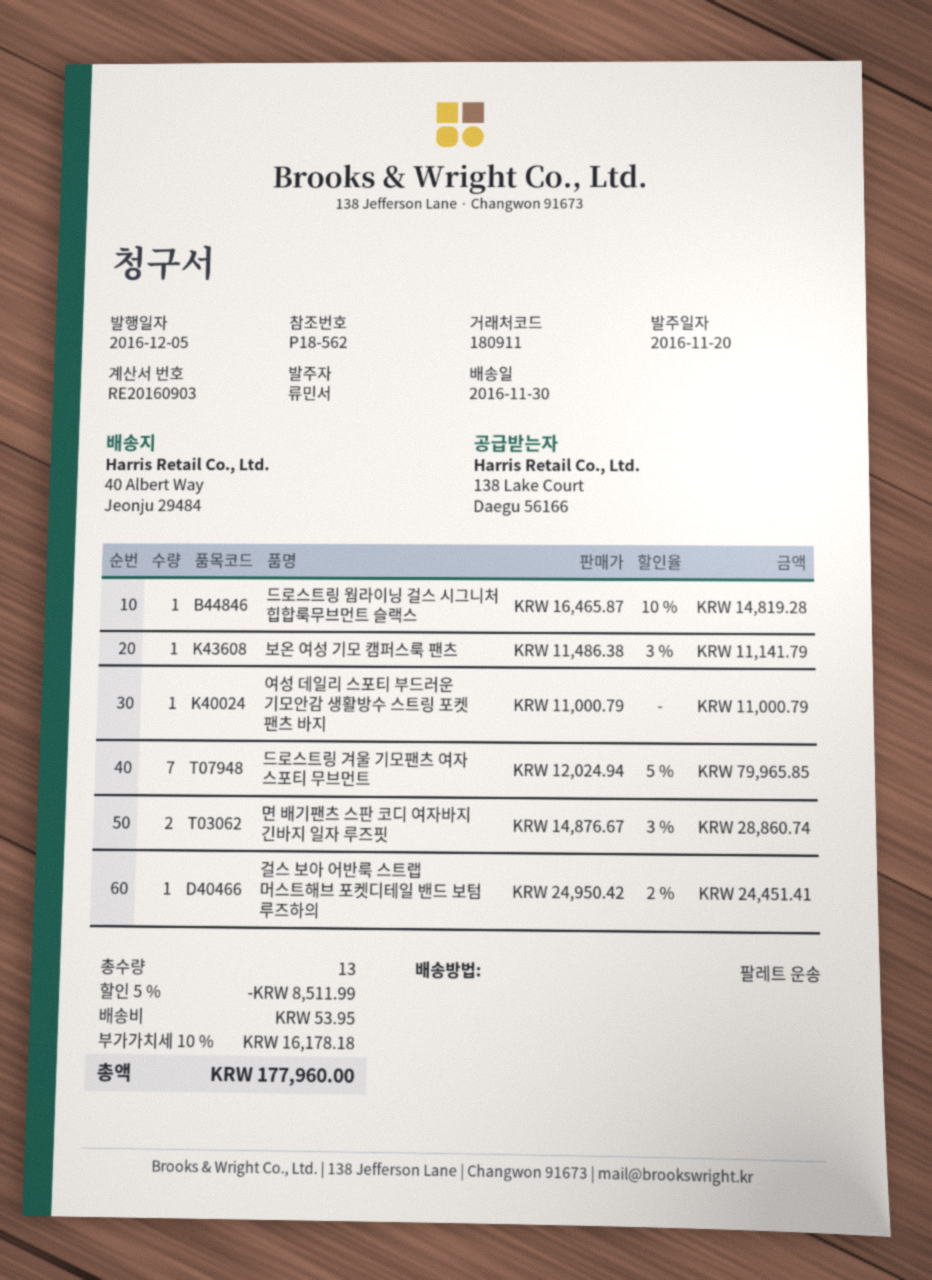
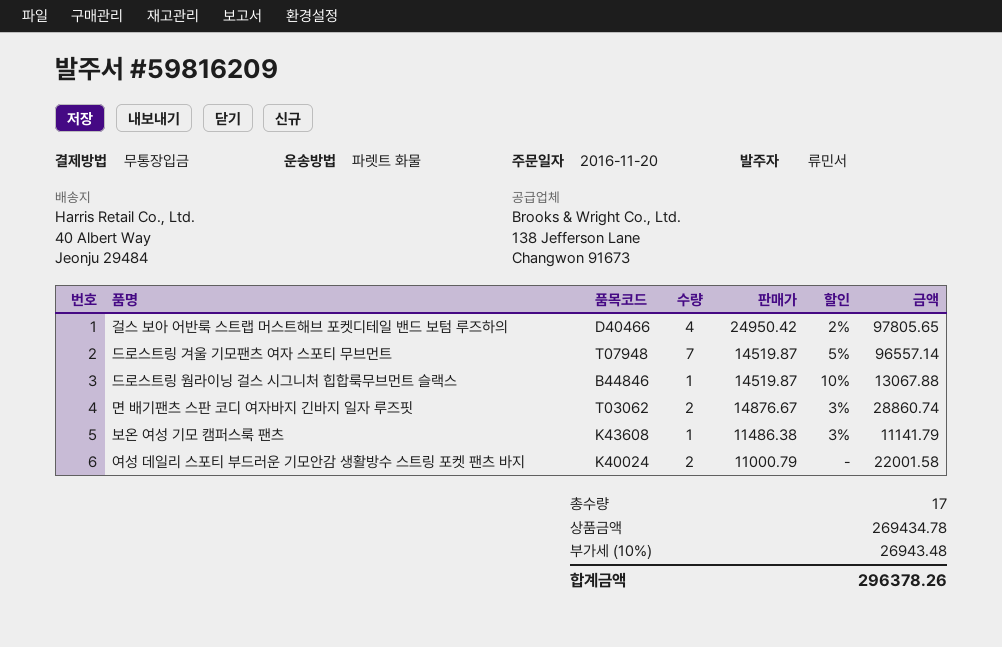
드로스트링 웜라이닝 걸스 시그니처 힙합룩무브먼트 슬랙스: 1 x 16465.87 - 10% = 14819.28 -> 1 x 14519.87 - 10% = 13067.88
여성 데일리 스포티 부드러운 기모안감 생활방수 스트링 포켓 팬츠 바지: 1 x 11000.79 = 11000.79 -> 2 x 11000.79 = 22001.58
드로스트링 겨울 기모팬츠 여자 스포티 무브먼트: 7 x 12024.94 - 5% = 79965.85 -> 7 x 14519.87 - 5% = 96557.14
걸스 보아 어반룩 스트랩 머스트해브 포켓디테일 밴드 보텀 루즈하의: 1 x 24950.42 - 2% = 24451.41 -> 4 x 24950.42 - 2% = 97805.65
total quantity: 13 -> 17
discount: 5% = 8511.99 -> none
shipping: 53.95 -> none
tax: 10% = 16178.18 -> 10% = 26943.48
total: 177960.00 -> 296378.26

